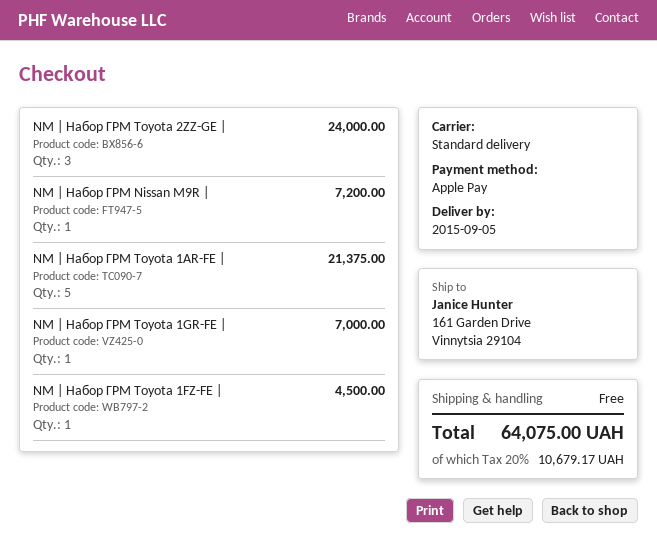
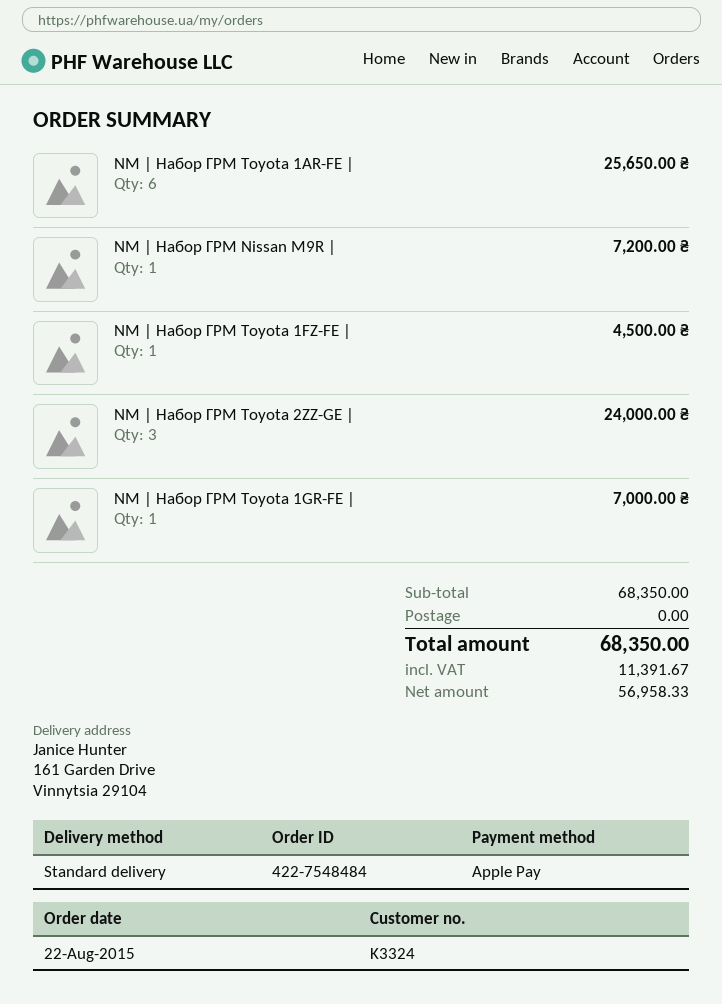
NM | Набор ГРМ Toyota 1AR-FE |: 5 for 21375.00 -> 6 for 25650.00
tax: 10679.17 -> 11391.67
total: 64075.00 -> 68350.00

